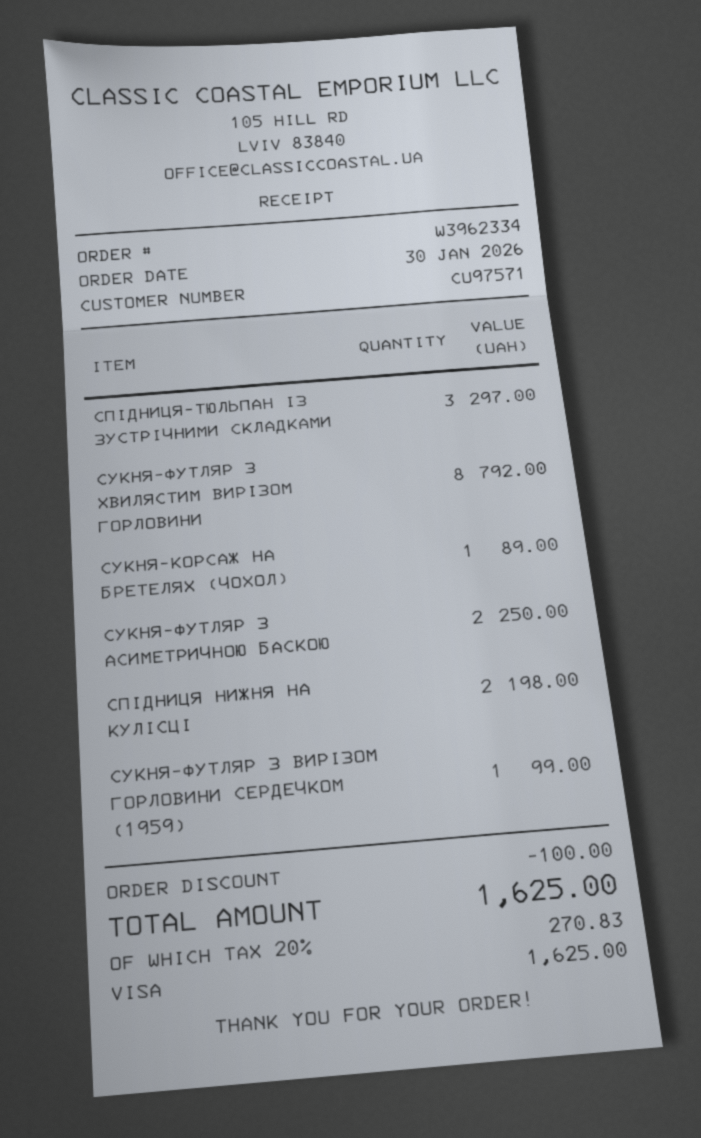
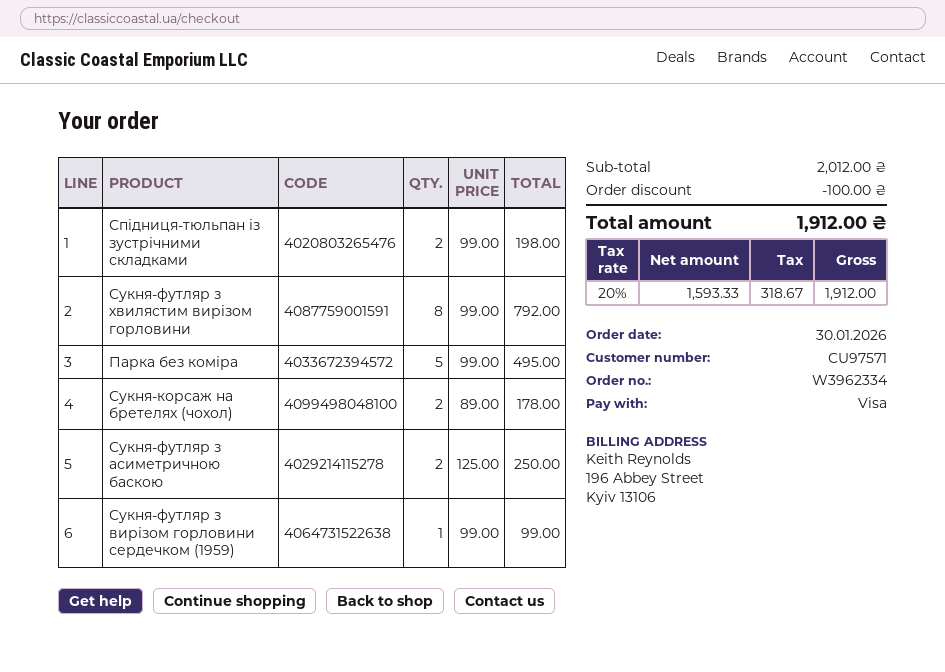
СПІДНИЦЯ-ТЮЛЬПАН ІЗ ЗУСТРІЧНИМИ СКЛАДКАМИ: 3 for 297.00 -> 2 for 198.00
СУКНЯ-КОРСАЖ НА БРЕТЕЛЯХ (ЧОХОЛ): 1 for 89.00 -> 2 for 178.00
СПІДНИЦЯ НИЖНЯ НА КУЛІСЦІ: 2 for 198.00 -> none
Парка без коміра: none -> 5 for 495.00
tax: 20% = 270.83 -> 20% = 318.67
total: 1625.00 -> 1912.00

